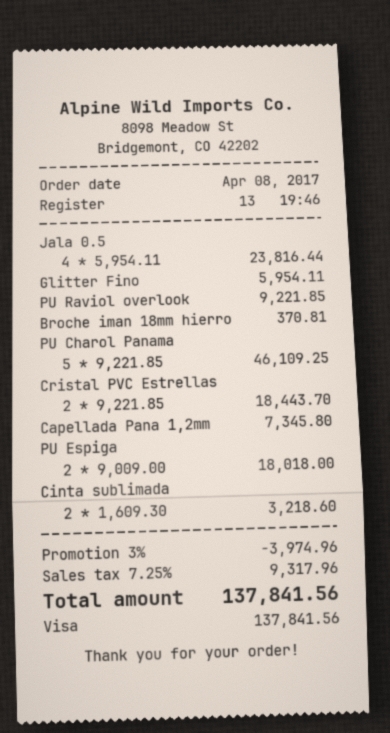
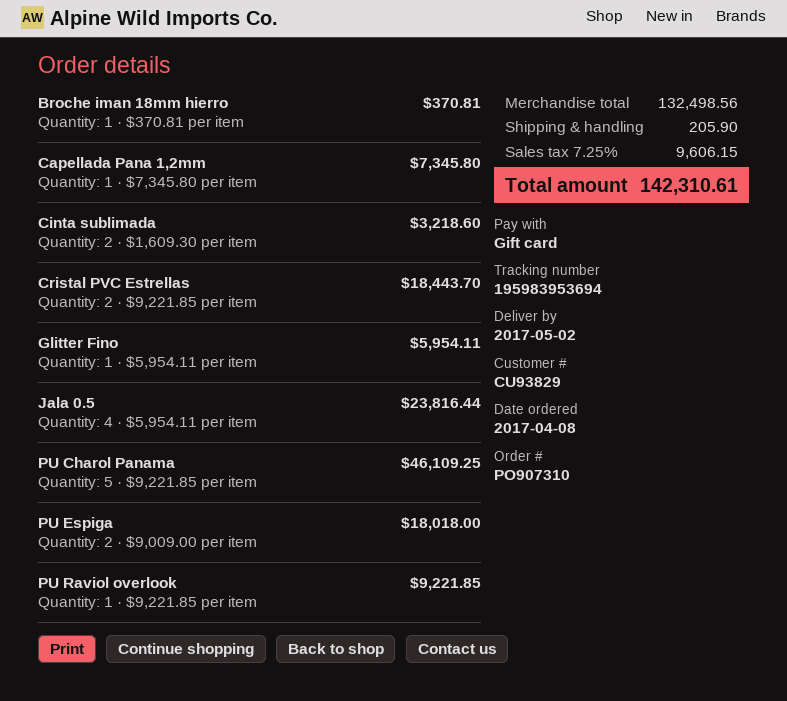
payment method: Visa -> gift card
discount: 3% = 3974.96 -> none
shipping: none -> 205.90
tax: 7.25% = 9317.96 -> 7.25% = 9606.15
total: 137841.56 -> 142310.61

